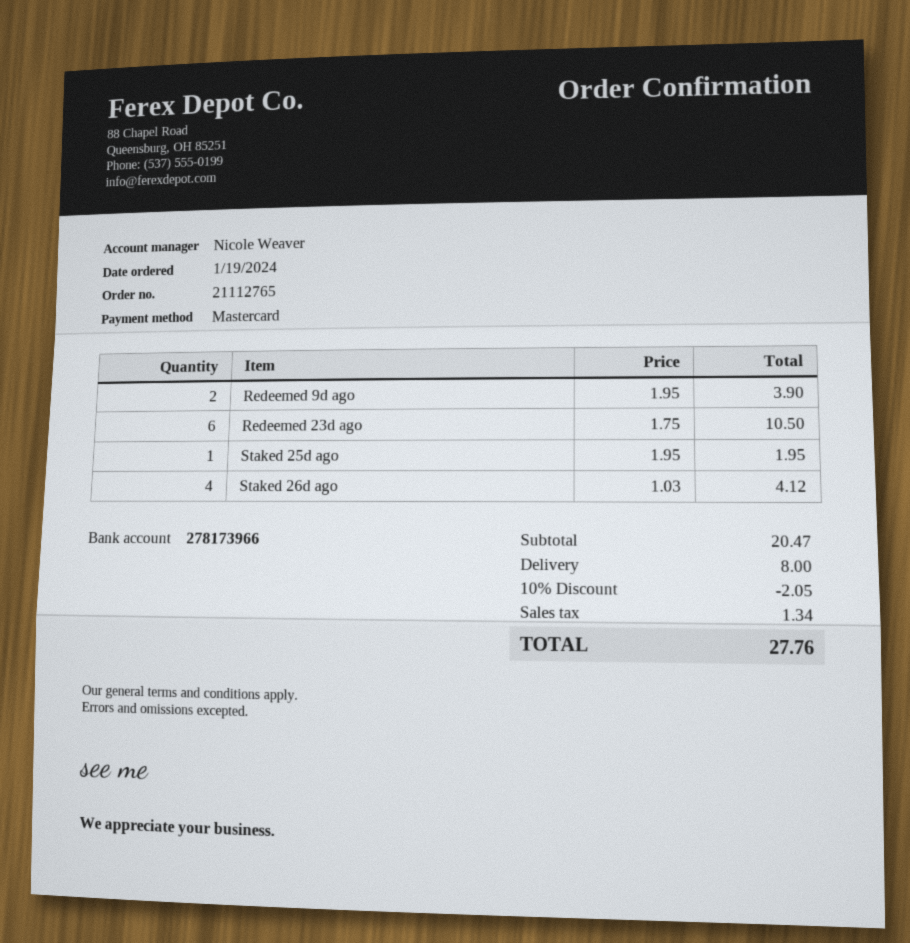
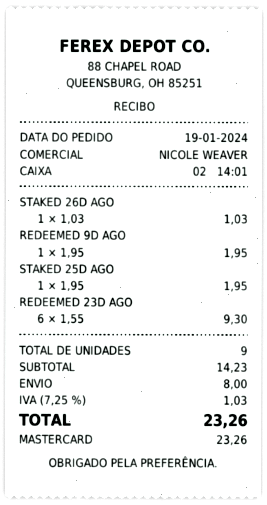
Redeemed 9d ago: 2 x 1.95 = 3.90 -> 1 x 1.95 = 1.95
Redeemed 23d ago: 6 x 1.75 = 10.50 -> 6 x 1.55 = 9.30
Staked 26d ago: 4 x 1.03 = 4.12 -> 1 x 1.03 = 1.03
subtotal: 20.47 -> 14.23
discount: 10% = 2.05 -> none
tax: 1.34 -> 1.03
total: 27.76 -> 23.26

